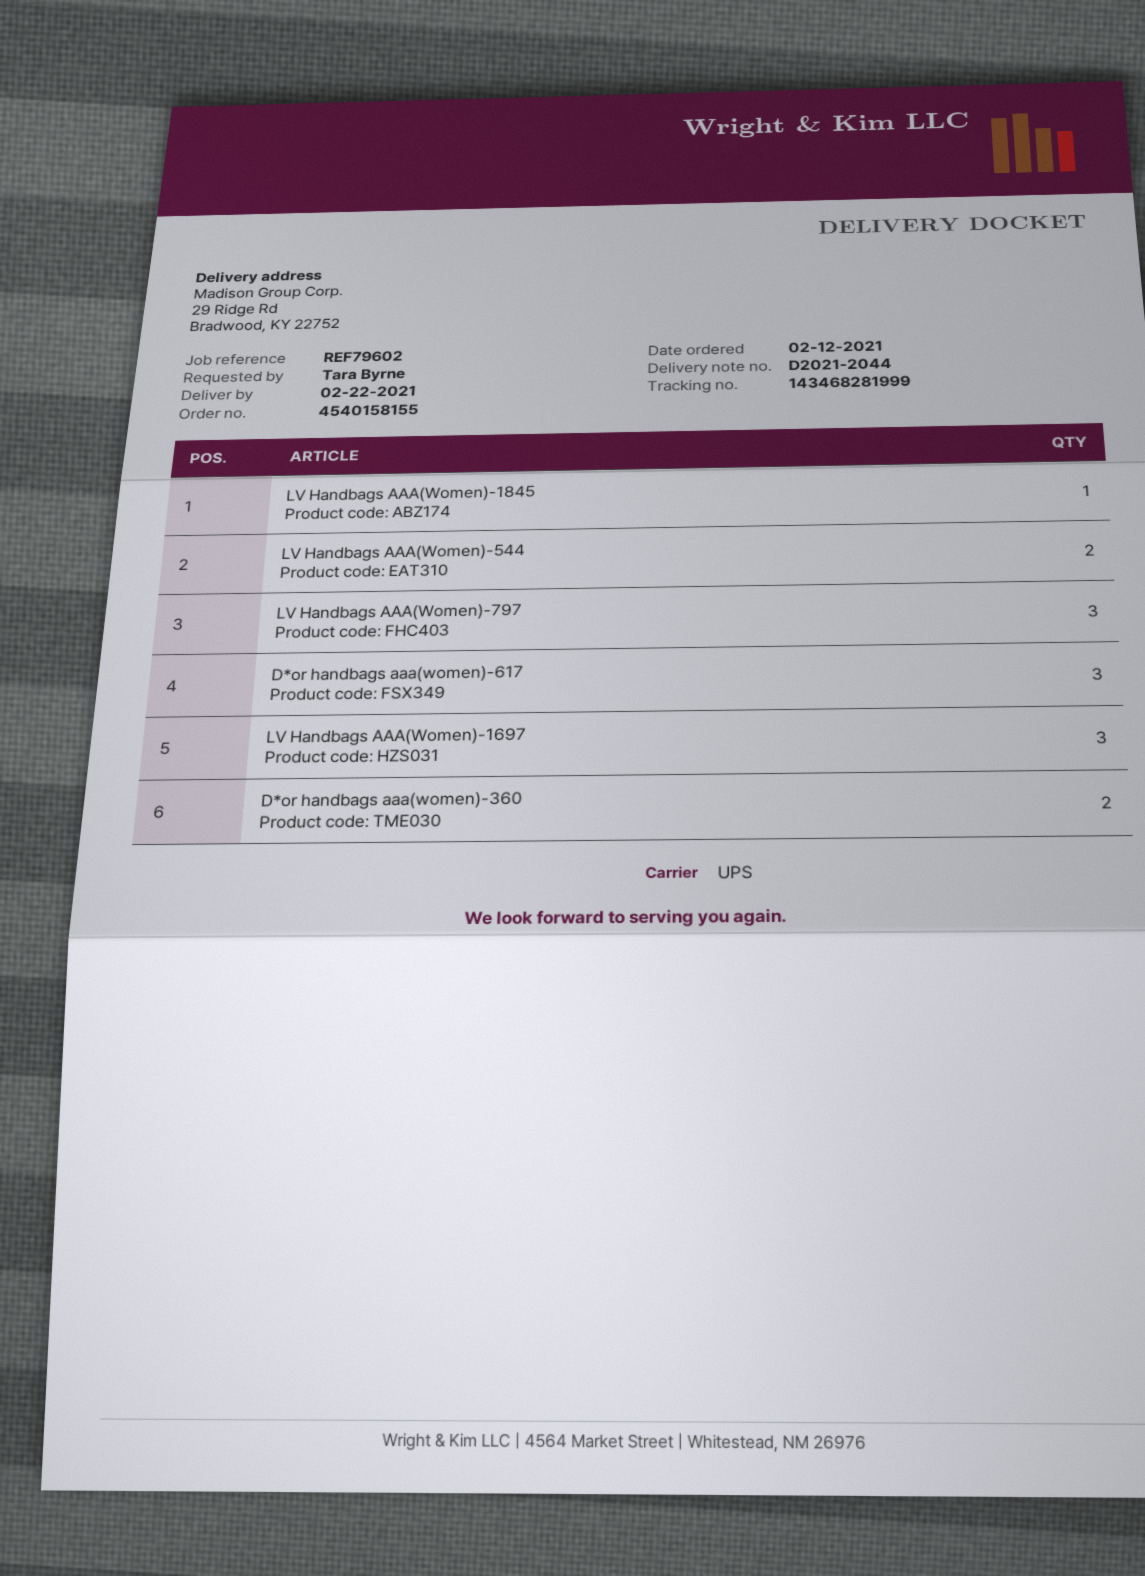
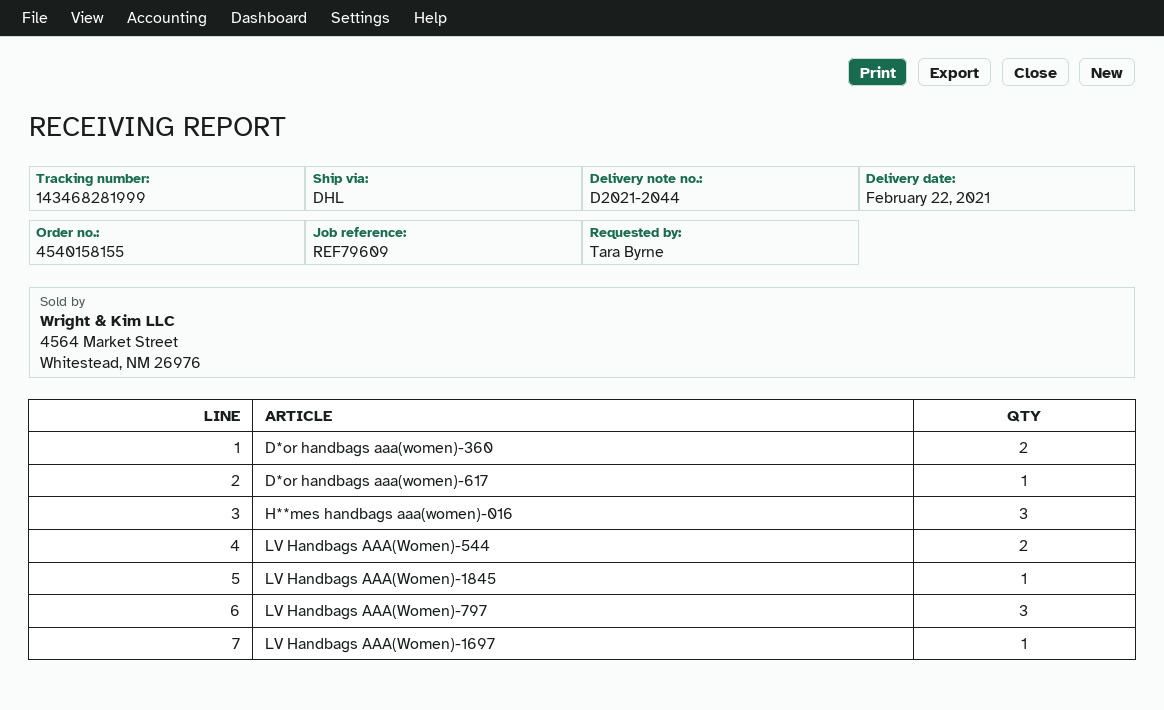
reference: REF79602 -> REF79609
shipping method: UPS -> DHL
D*or handbags aaa(women)-617: 3 -> 1
LV Handbags AAA(Women)-1697: 3 -> 1
H**mes handbags aaa(women)-016: none -> 3

